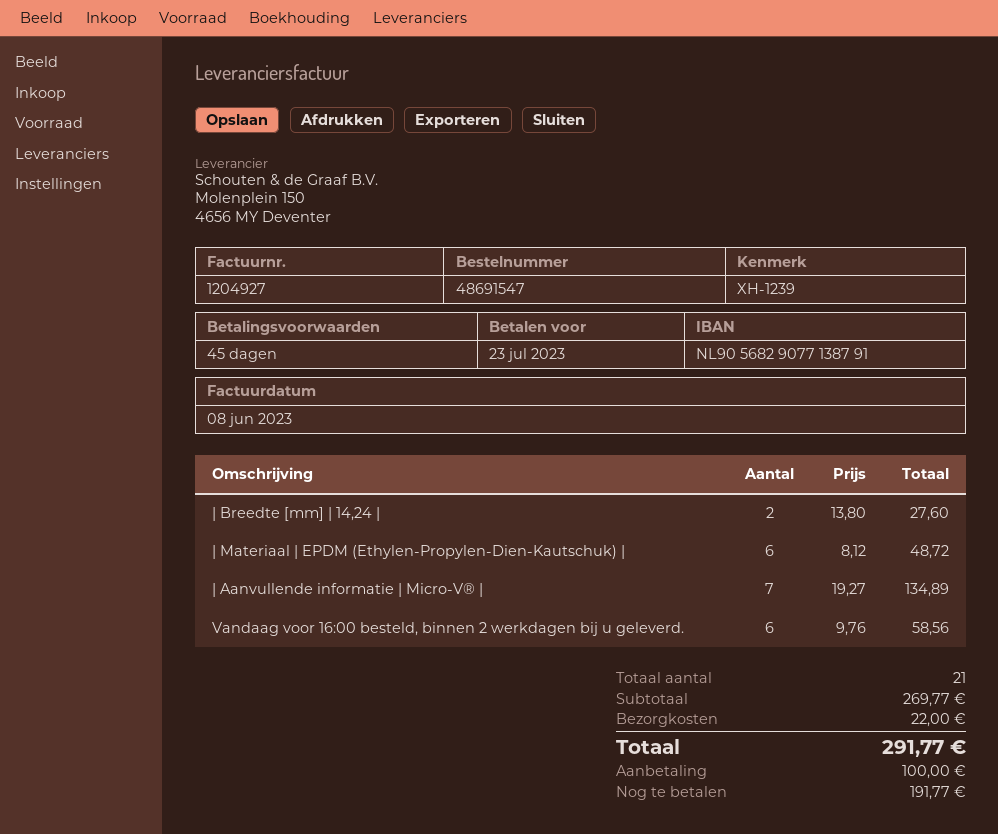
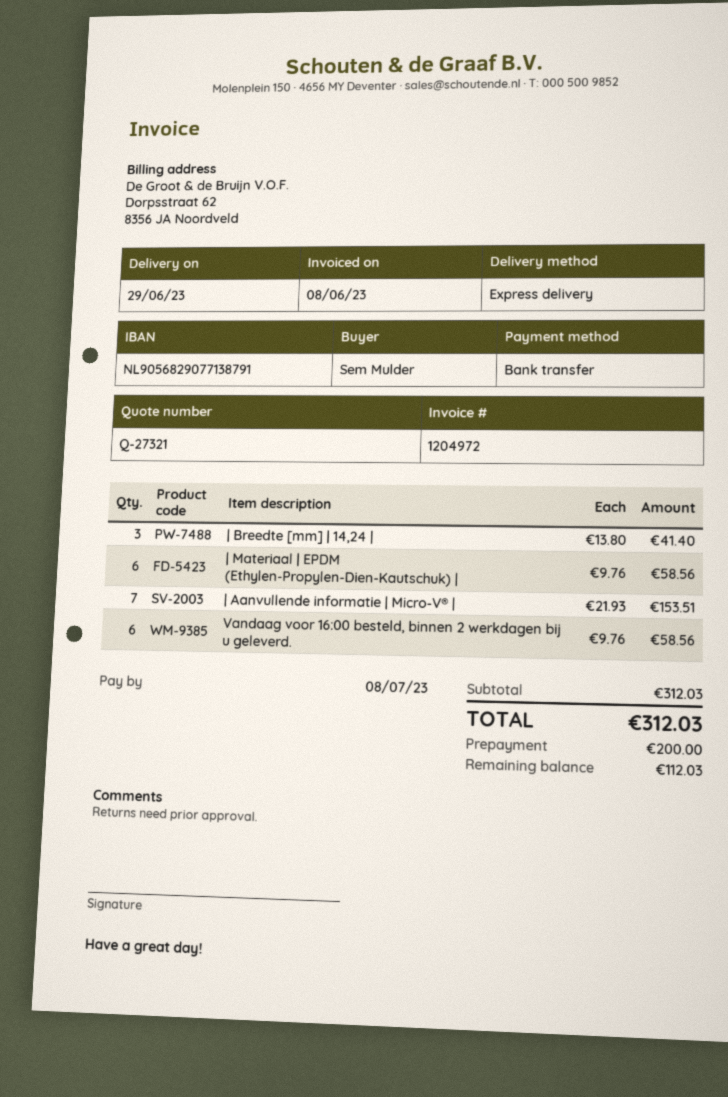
invoice number: 1204927 -> 1204972
due date: 2023-07-23 -> 2023-07-08
| Breedte [mm] | 14,24 |: 2 x 13.80 = 27.60 -> 3 x 13.80 = 41.40
| Materiaal | EPDM (Ethylen-Propylen-Dien-Kautschuk) |: 6 x 8.12 = 48.72 -> 6 x 9.76 = 58.56
| Aanvullende informatie | Micro-V® |: 7 x 19.27 = 134.89 -> 7 x 21.93 = 153.51
subtotal: 269.77 -> 312.03
shipping: 22.00 -> none
total: 291.77 -> 312.03
deposit: 100.00 -> 200.00
balance: 191.77 -> 112.03

